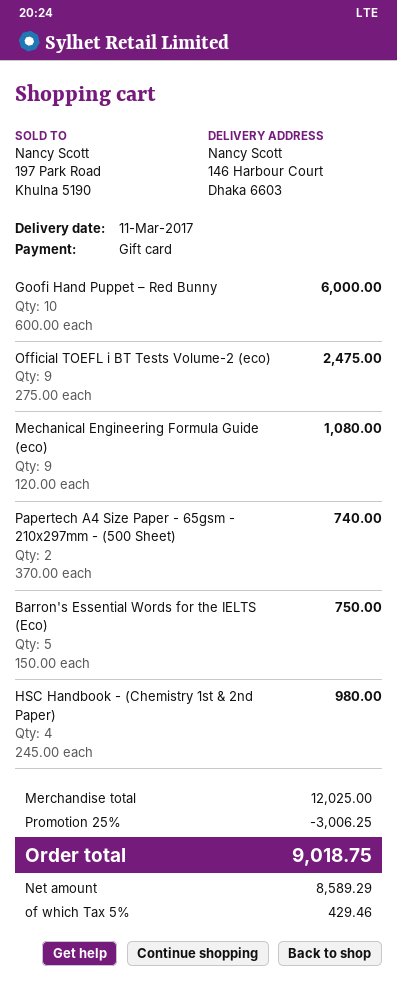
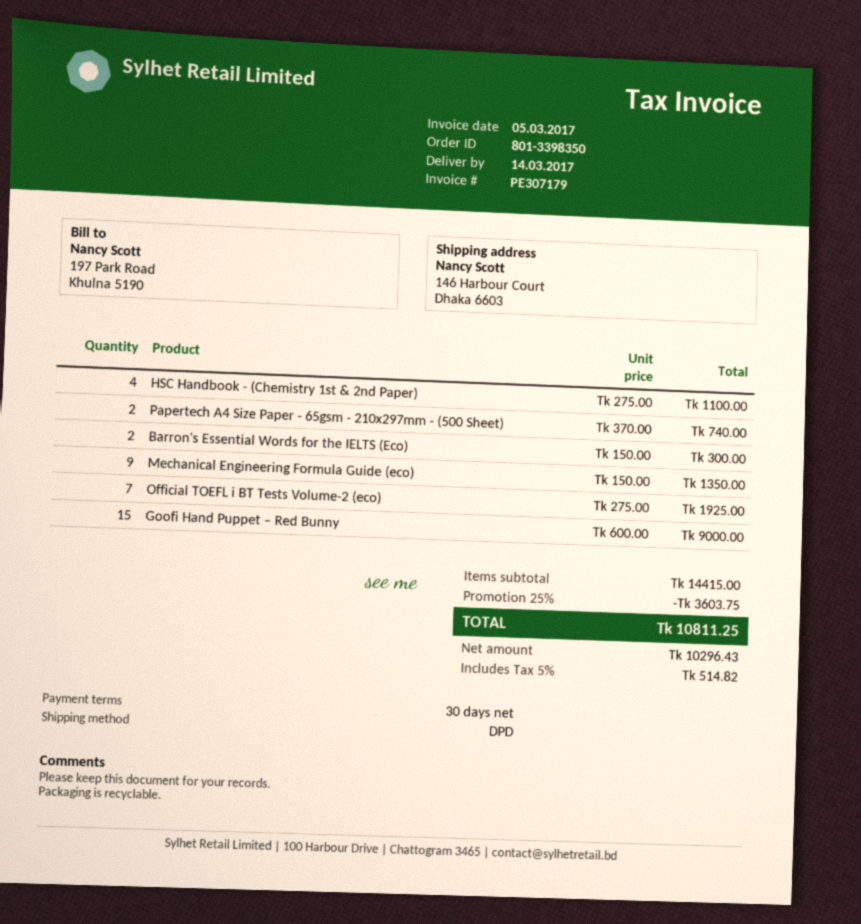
delivery date: 2017-03-11 -> 2017-03-14
Goofi Hand Puppet – Red Bunny: 10 x 600.00 = 6000.00 -> 15 x 600.00 = 9000.00
Official TOEFL i BT Tests Volume-2 (eco): 9 x 275.00 = 2475.00 -> 7 x 275.00 = 1925.00
Mechanical Engineering Formula Guide (eco): 9 x 120.00 = 1080.00 -> 9 x 150.00 = 1350.00
Barron's Essential Words for the IELTS (Eco): 5 x 150.00 = 750.00 -> 2 x 150.00 = 300.00
HSC Handbook - (Chemistry 1st & 2nd Paper): 4 x 245.00 = 980.00 -> 4 x 275.00 = 1100.00
subtotal: 12025.00 -> 14415.00
discount: 25% = 3006.25 -> 25% = 3603.75
net: 8589.29 -> 10296.43
tax: 5% = 429.46 -> 5% = 514.82
total: 9018.75 -> 10811.25

